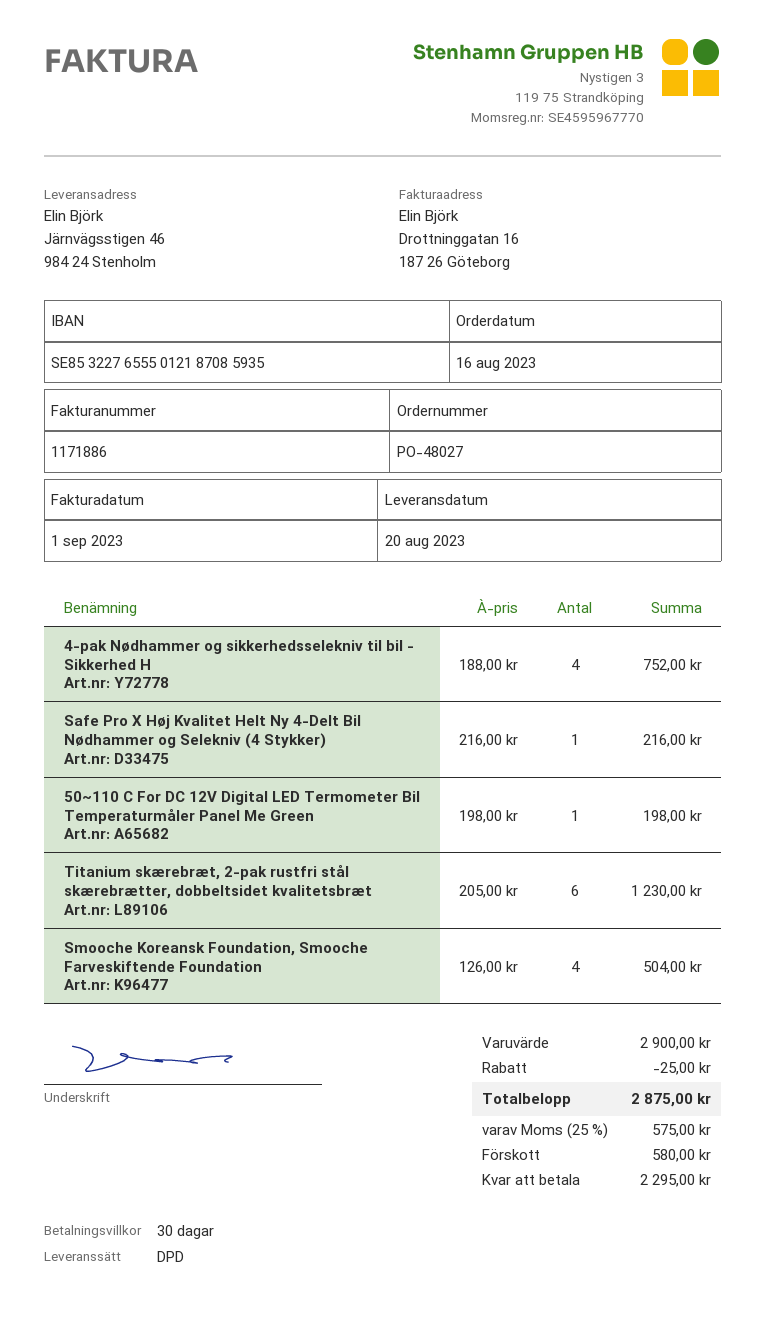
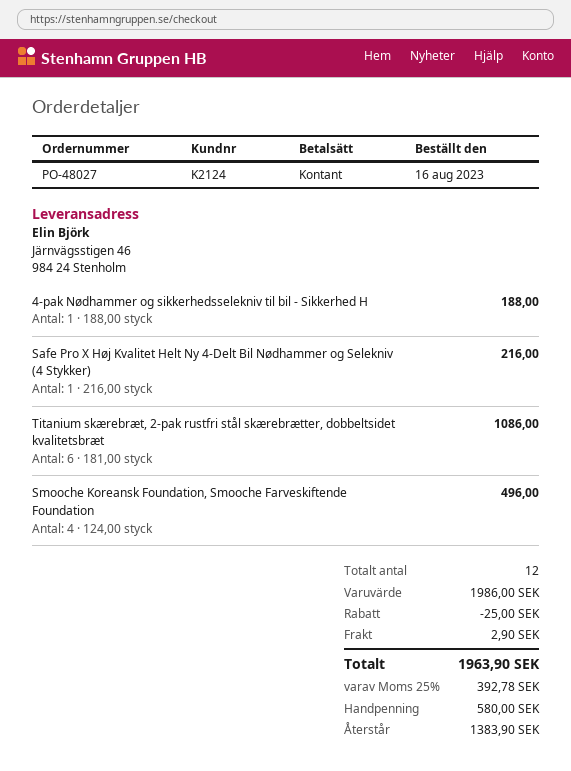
4-pak Nødhammer og sikkerhedsselekniv til bil - Sikkerhed H: 4 x 188.00 = 752.00 -> 1 x 188.00 = 188.00
50~110 C For DC 12V Digital LED Termometer Bil Temperaturmåler Panel Me Green: 1 x 198.00 = 198.00 -> none
Titanium skærebræt, 2-pak rustfri stål skærebrætter, dobbeltsidet kvalitetsbræt: 6 x 205.00 = 1230.00 -> 6 x 181.00 = 1086.00
Smooche Koreansk Foundation, Smooche Farveskiftende Foundation: 4 x 126.00 = 504.00 -> 4 x 124.00 = 496.00
subtotal: 2900.00 -> 1986.00
shipping: none -> 2.90
tax: 25% = 575.00 -> 25% = 392.78
total: 2875.00 -> 1963.90
balance: 2295.00 -> 1383.90

